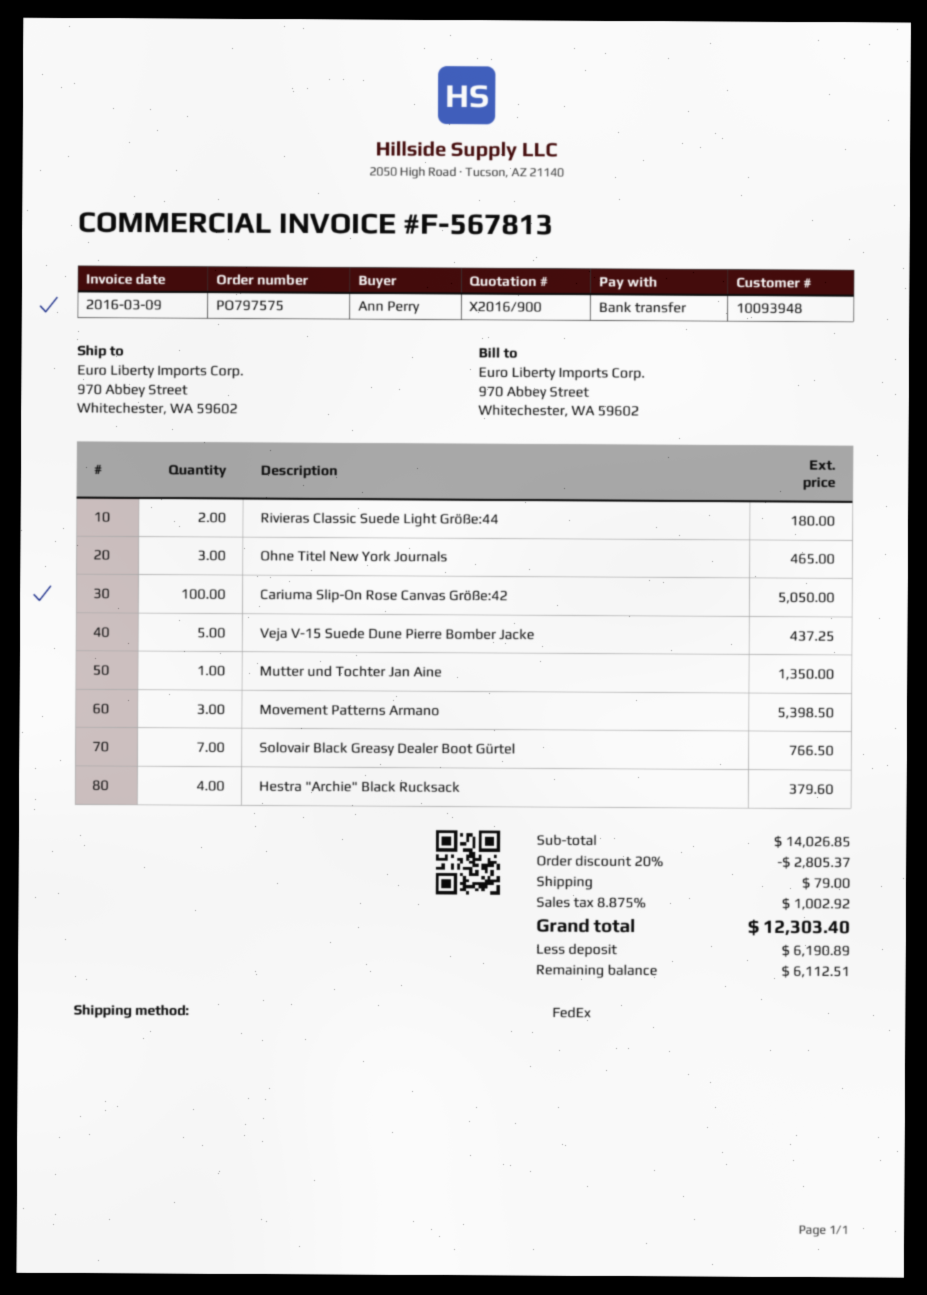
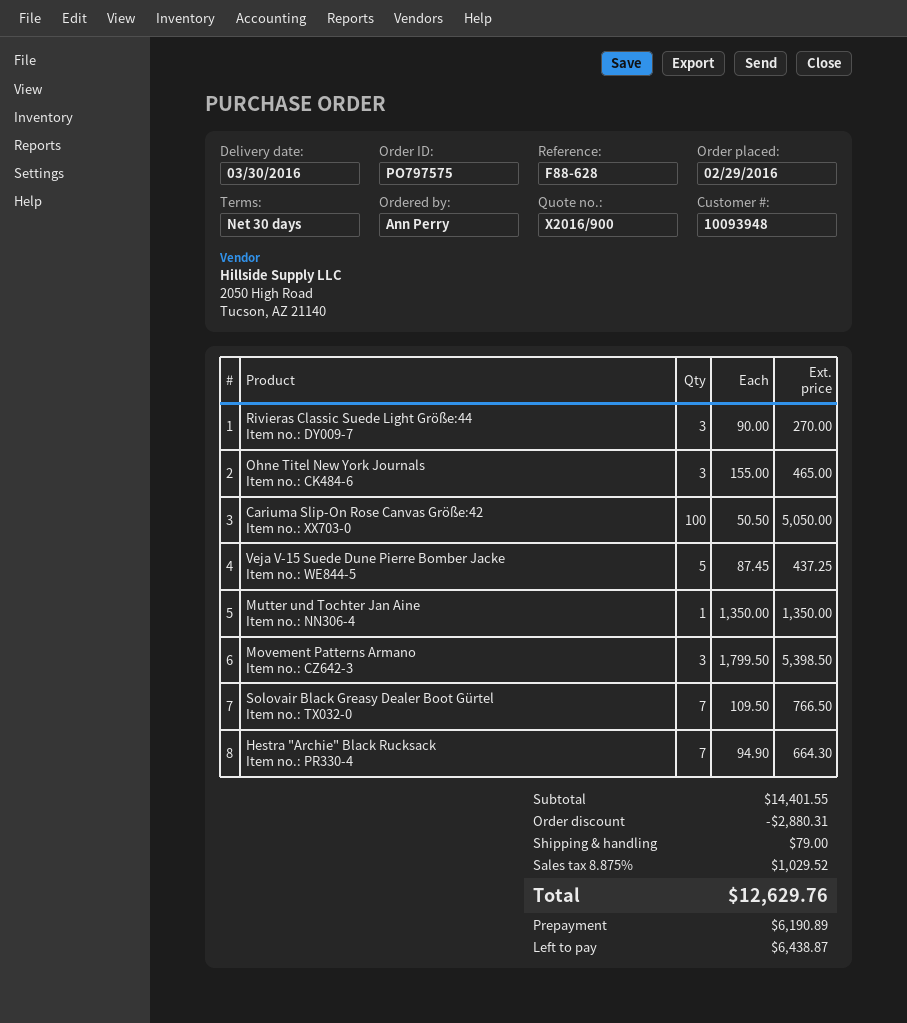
Rivieras Classic Suede Light Größe:44: 2 for 180.00 -> 3 for 270.00
Hestra "Archie" Black Rucksack: 4 for 379.60 -> 7 for 664.30
subtotal: 14026.85 -> 14401.55
discount: 2805.37 -> 2880.31
tax: 8.875% = 1002.92 -> 8.875% = 1029.52
total: 12303.40 -> 12629.76
balance: 6112.51 -> 6438.87

